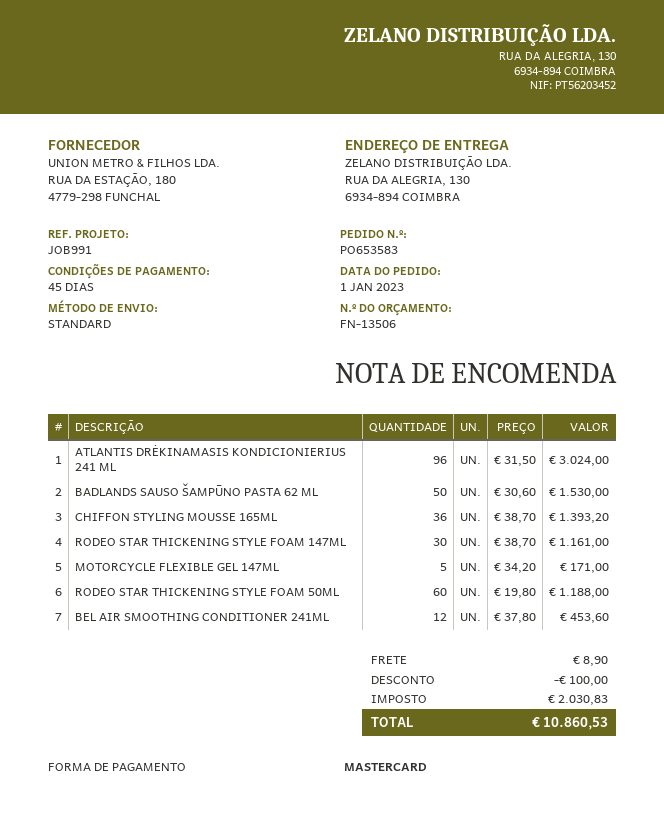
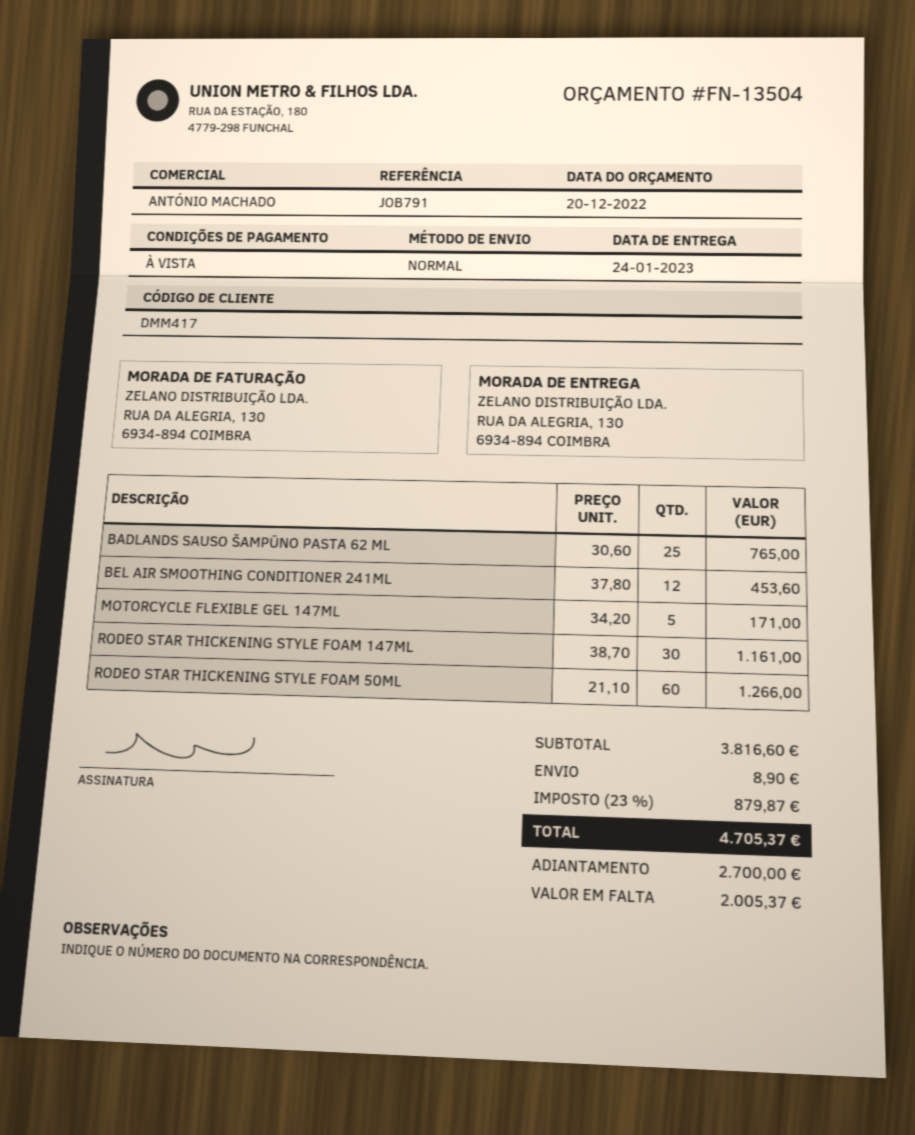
quote number: FN-13506 -> FN-13504
payment terms: 45 days -> on receipt
reference: JOB991 -> JOB791
ATLANTIS DRĖKINAMASIS KONDICIONIERIUS 241 ML: 96 x 31.50 = 3024.00 -> none
BADLANDS SAUSO ŠAMPŪNO PASTA 62 ML: 50 x 30.60 = 1530.00 -> 25 x 30.60 = 765.00
CHIFFON STYLING MOUSSE 165ML: 36 x 38.70 = 1393.20 -> none
RODEO STAR THICKENING STYLE FOAM 50ML: 60 x 19.80 = 1188.00 -> 60 x 21.10 = 1266.00
discount: 100.00 -> none
tax: 2030.83 -> 879.87
total: 10860.53 -> 4705.37

